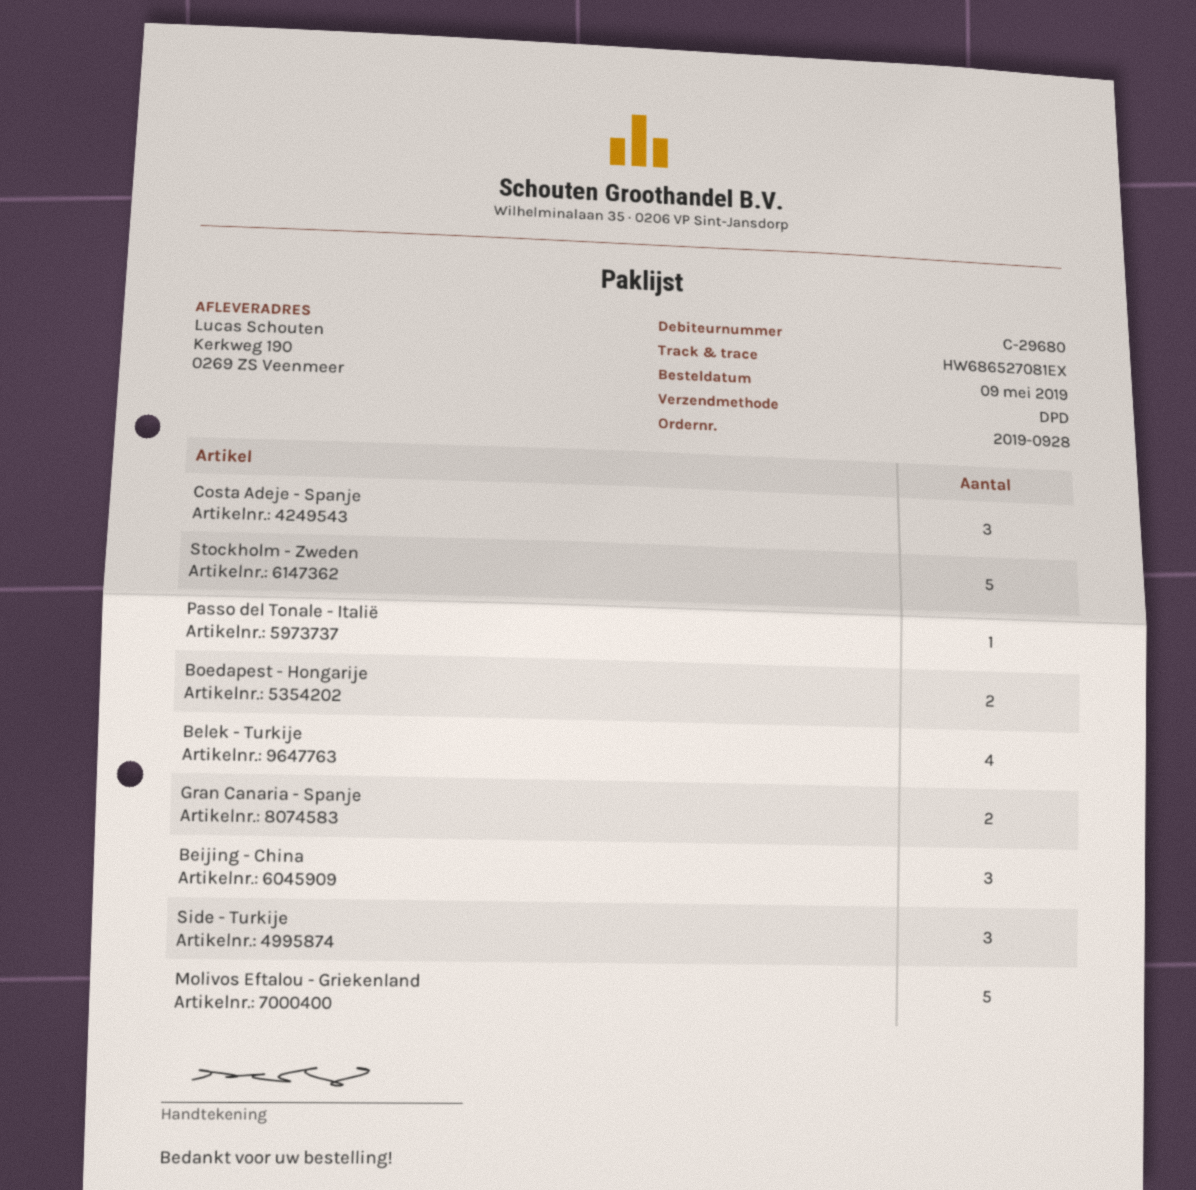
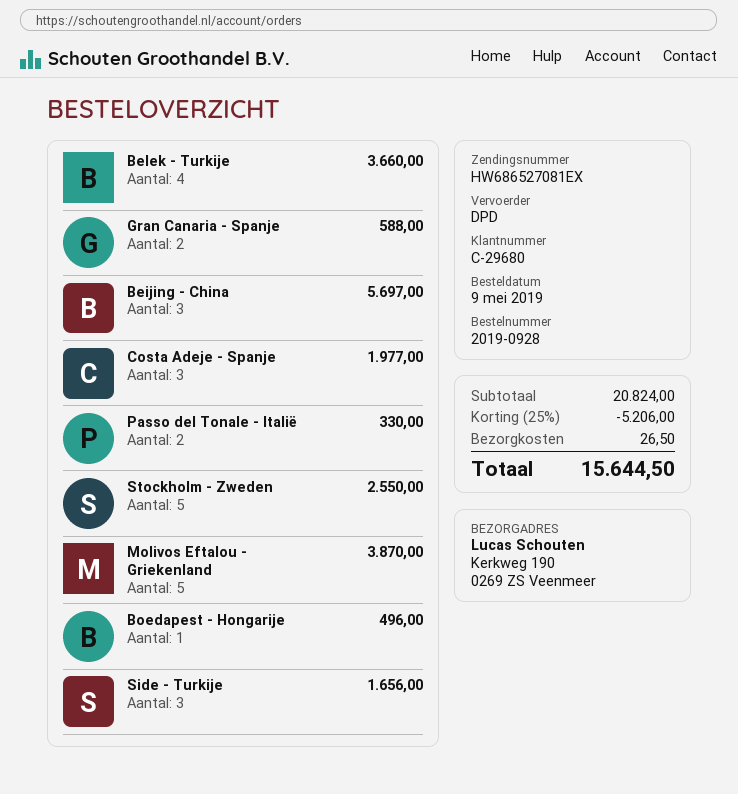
Passo del Tonale - Italië: 1 -> 2
Boedapest - Hongarije: 2 -> 1

